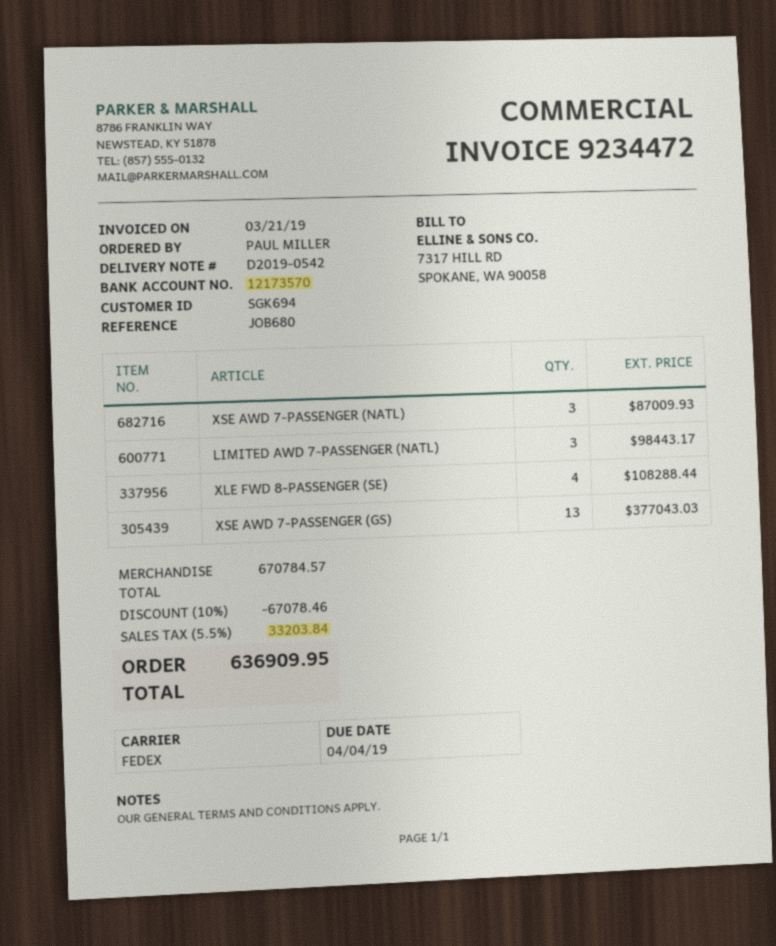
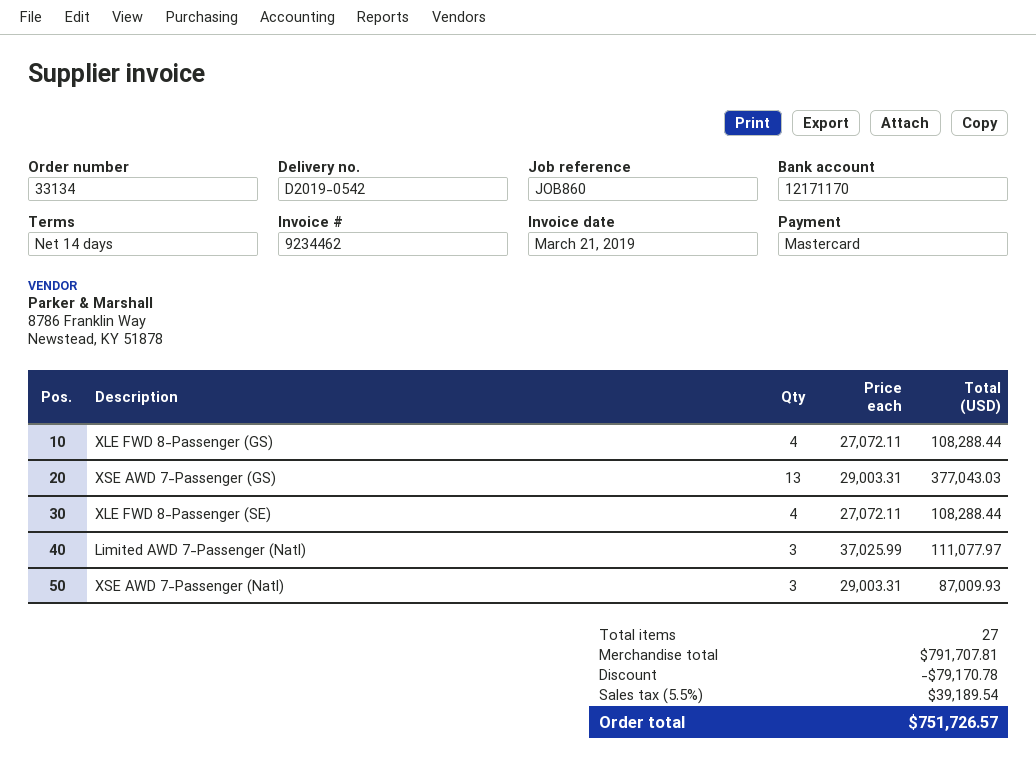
invoice number: 9234472 -> 9234462
reference: JOB680 -> JOB860
bank account: 12173570 -> 12171170
LIMITED AWD 7-PASSENGER (NATL): 3 for 98443.17 -> 3 for 111077.97
XLE FWD 8-Passenger (GS): none -> 4 for 108288.44
subtotal: 670784.57 -> 791707.81
discount: 67078.46 -> 79170.78
tax: 5.5% = 33203.84 -> 5.5% = 39189.54
total: 636909.95 -> 751726.57

